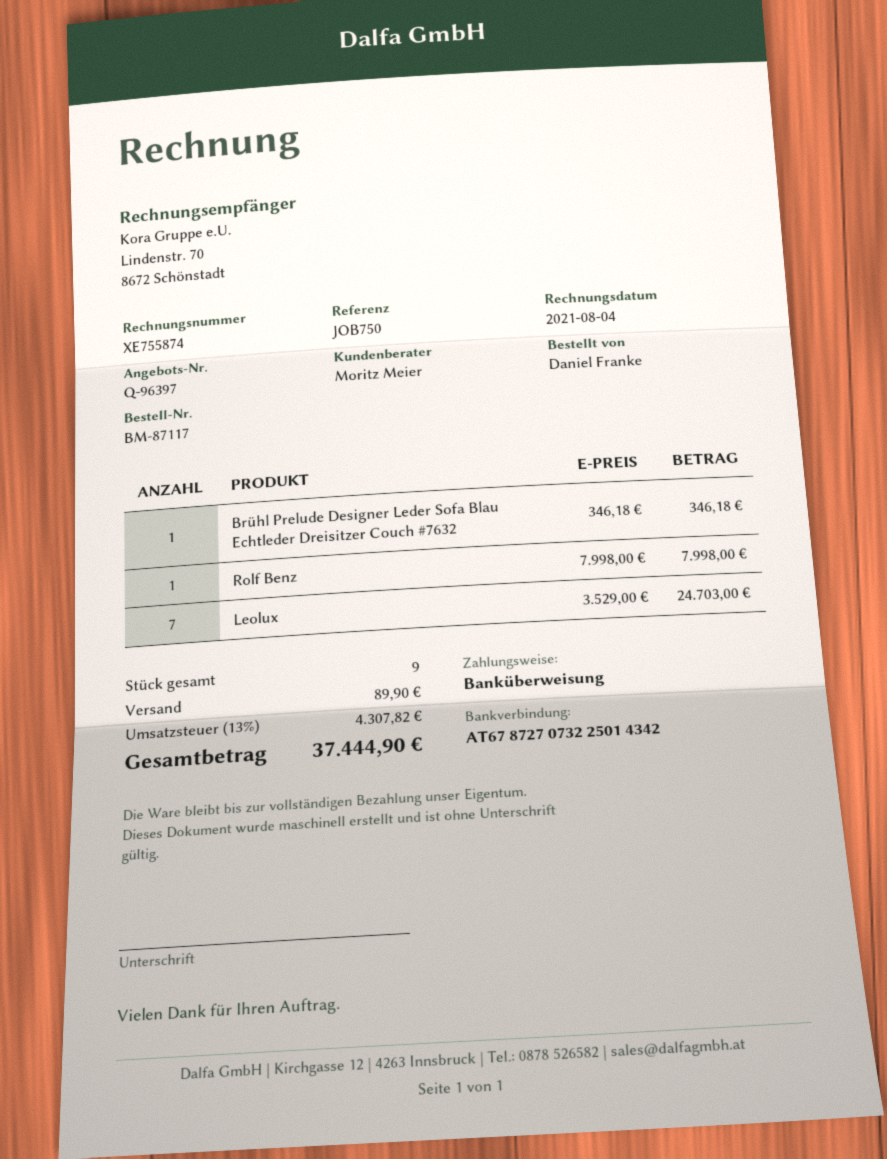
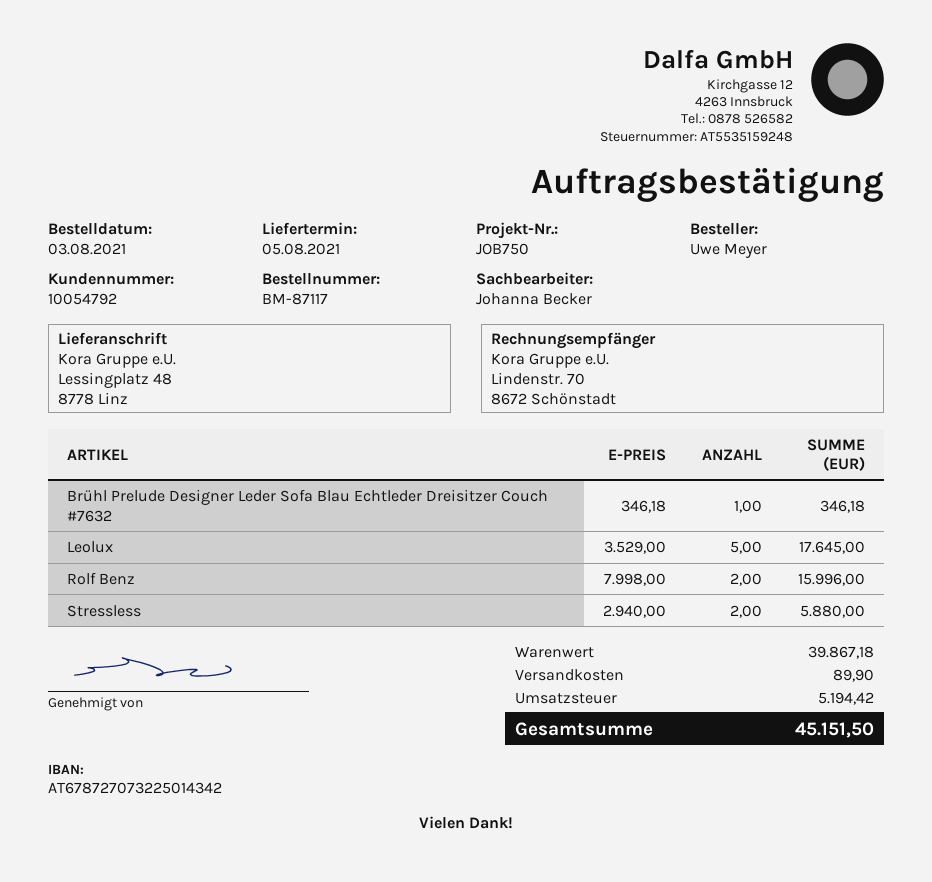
ordered by: Daniel Franke -> Uwe Meyer
sales rep: Moritz Meier -> Johanna Becker
Rolf Benz: 1 x 7998.00 = 7998.00 -> 2 x 7998.00 = 15996.00
Leolux: 7 x 3529.00 = 24703.00 -> 5 x 3529.00 = 17645.00
Stressless: none -> 2 x 2940.00 = 5880.00
tax: 4307.82 -> 5194.42
total: 37444.90 -> 45151.50

